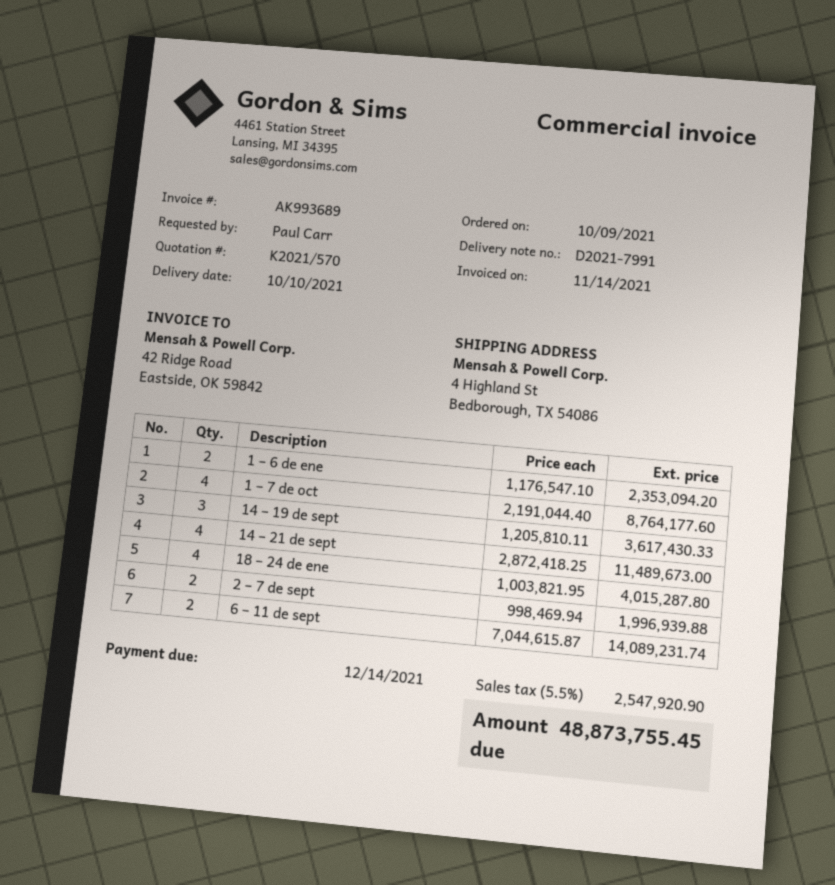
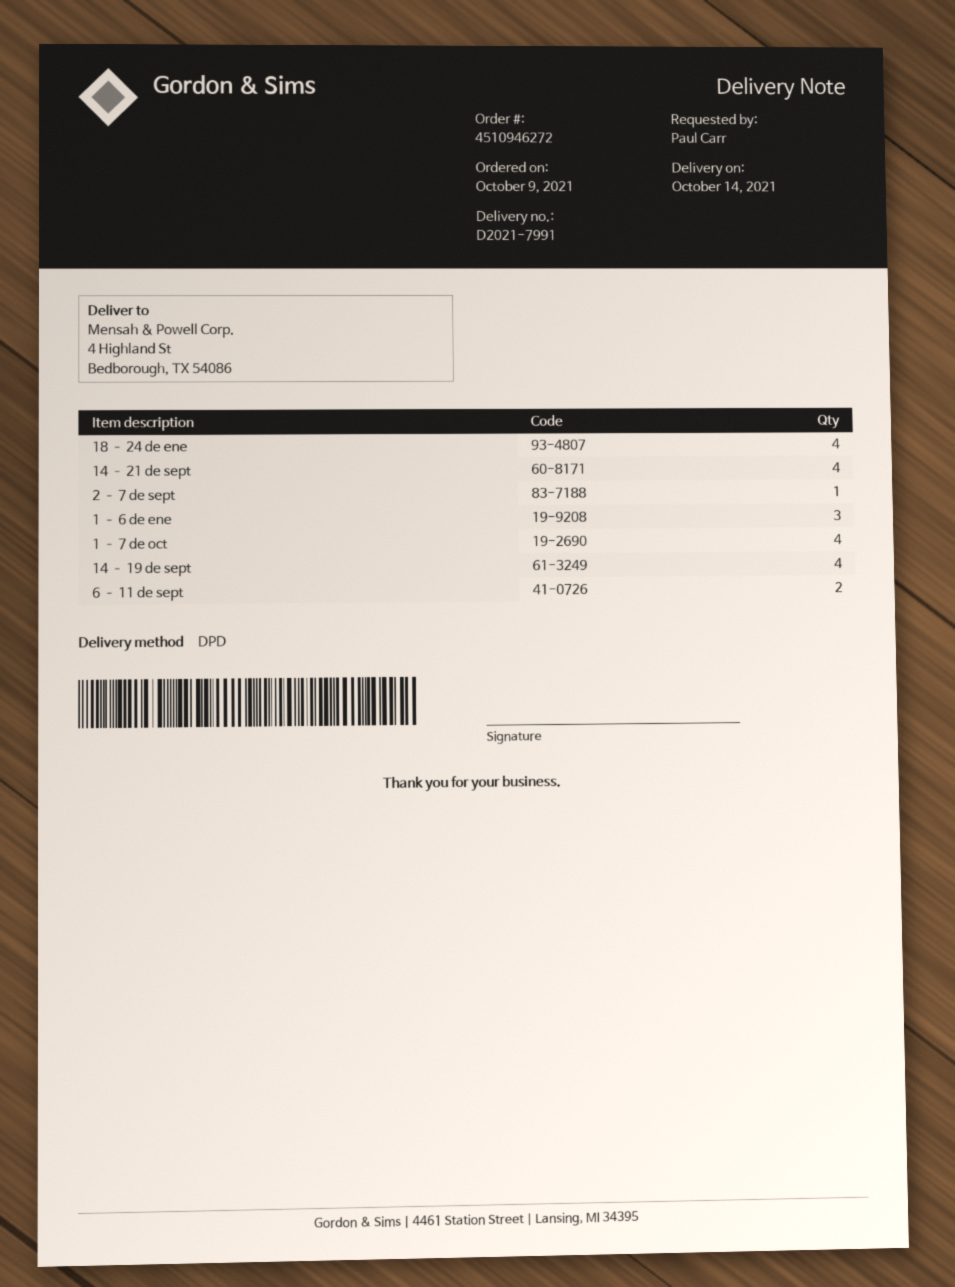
delivery date: 2021-10-10 -> 2021-10-14
1 – 6 de ene: 2 -> 3
14 – 19 de sept: 3 -> 4
2 – 7 de sept: 2 -> 1

